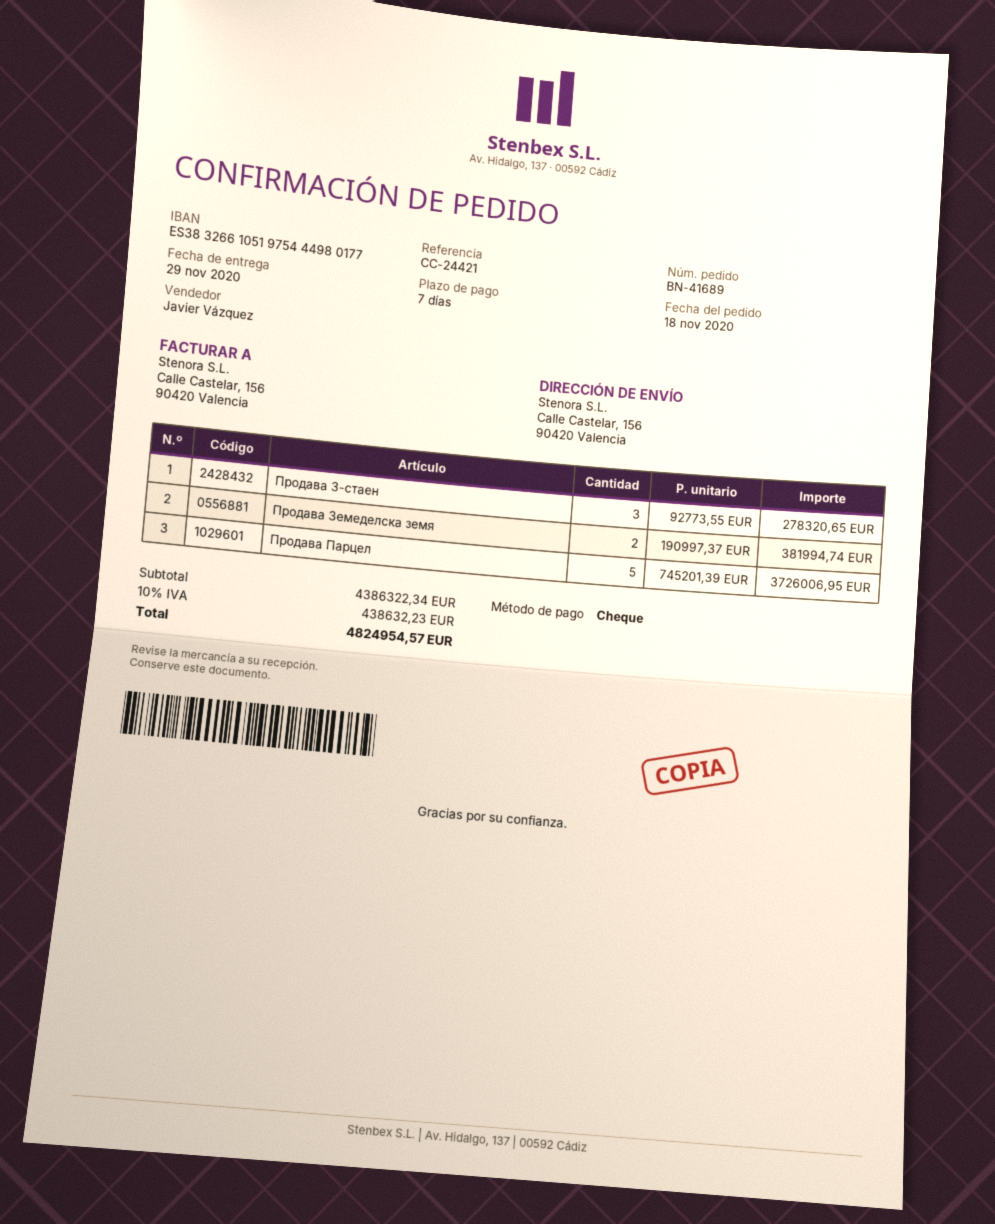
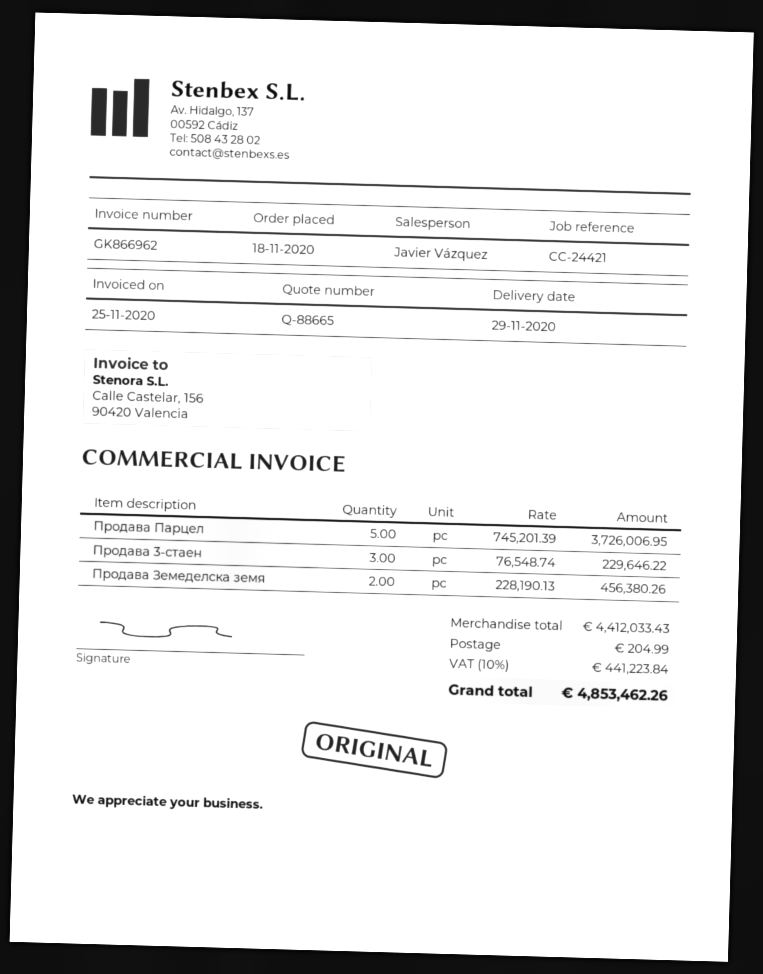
Продава 3-стаен: 3 x 92773.55 = 278320.65 -> 3 x 76548.74 = 229646.22
Продава Земеделска земя: 2 x 190997.37 = 381994.74 -> 2 x 228190.13 = 456380.26
subtotal: 4386322.34 -> 4412033.43
shipping: none -> 204.99
tax: 10% = 438632.23 -> 10% = 441223.84
total: 4824954.57 -> 4853462.26

